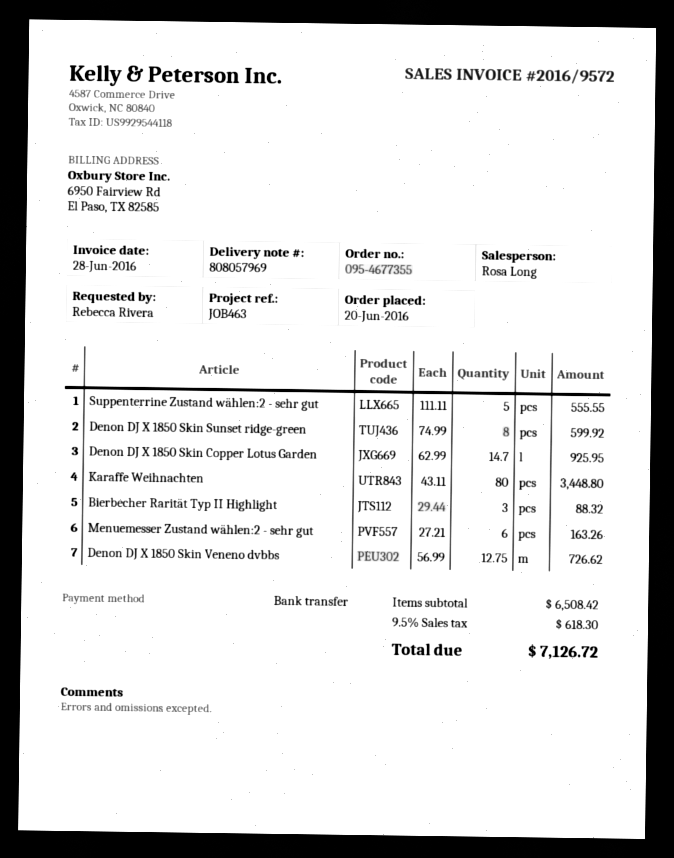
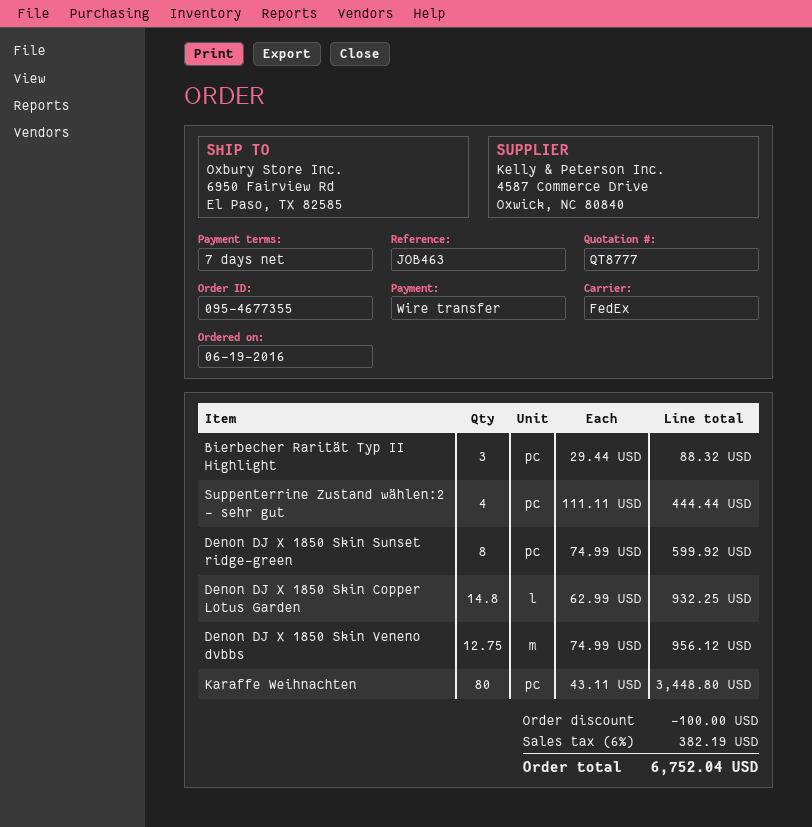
order date: 2016-06-20 -> 2016-06-19
Suppenterrine Zustand wählen:2 - sehr gut: 5 x 111.11 = 555.55 -> 4 x 111.11 = 444.44
Denon DJ X 1850 Skin Copper Lotus Garden: 14.7 x 62.99 = 925.95 -> 14.8 x 62.99 = 932.25
Menuemesser Zustand wählen:2 - sehr gut: 6 x 27.21 = 163.26 -> none
Denon DJ X 1850 Skin Veneno dvbbs: 12.75 x 56.99 = 726.62 -> 12.75 x 74.99 = 956.12
discount: none -> 100.00
tax: 9.5% = 618.30 -> 6% = 382.19
total: 7126.72 -> 6752.04

